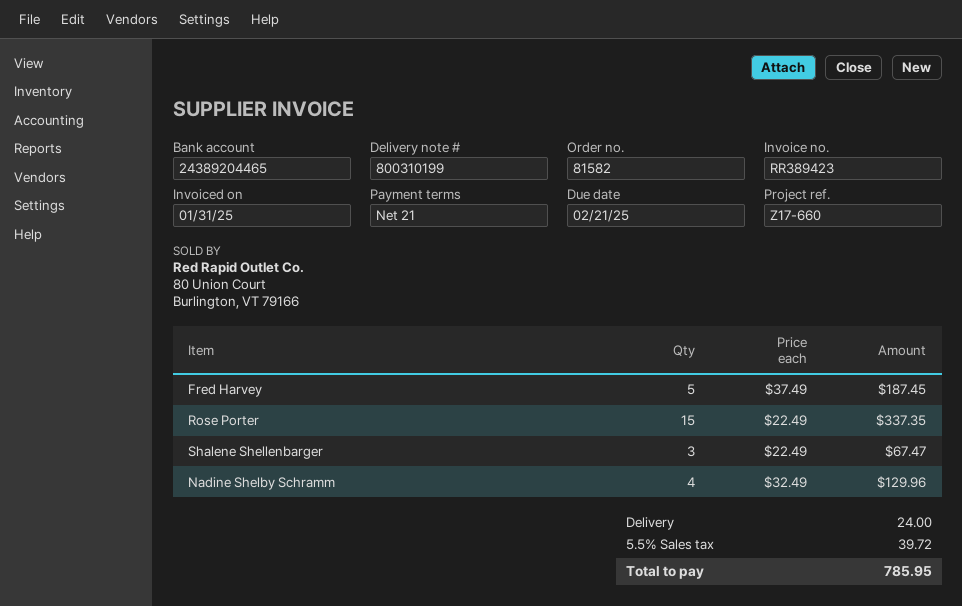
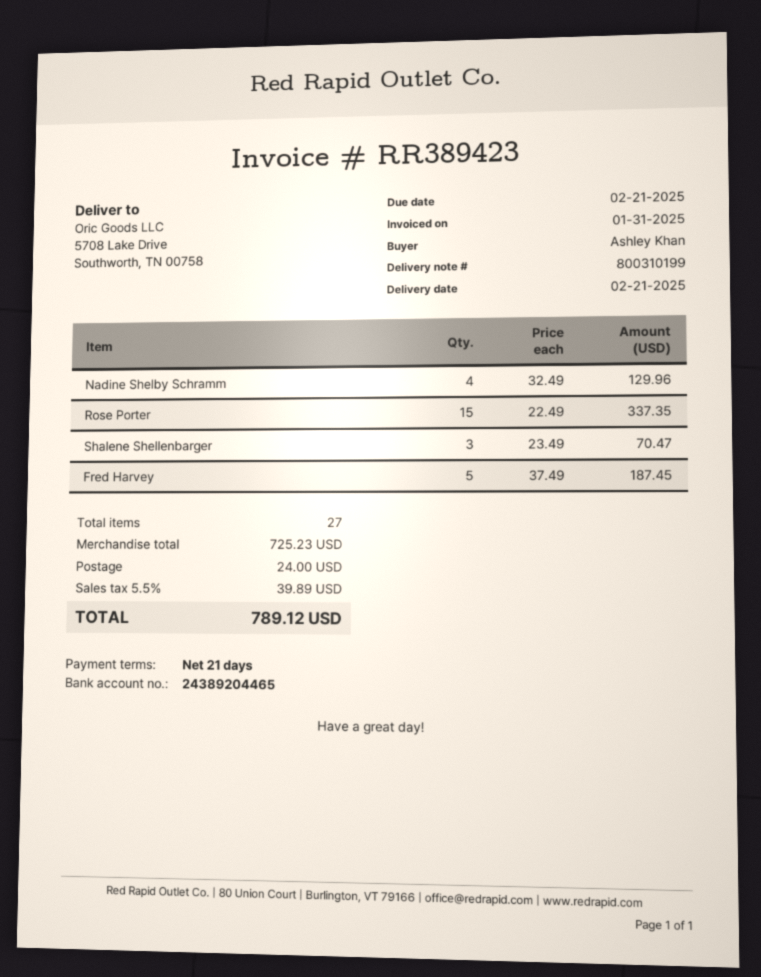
Shalene Shellenbarger: 3 x 22.49 = 67.47 -> 3 x 23.49 = 70.47
tax: 5.5% = 39.72 -> 5.5% = 39.89
total: 785.95 -> 789.12

